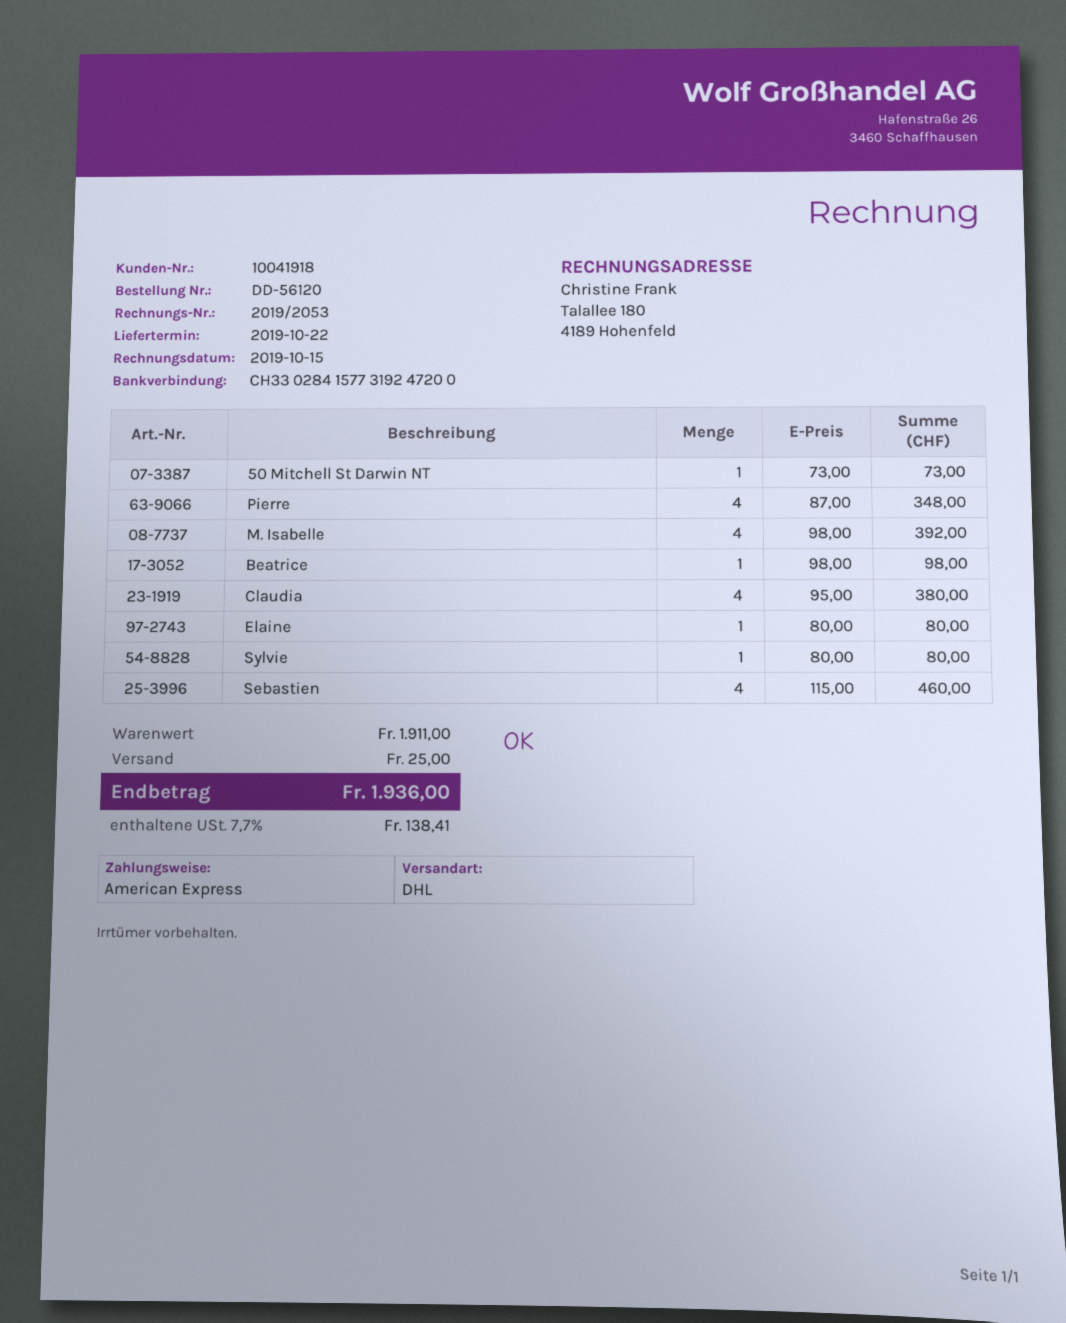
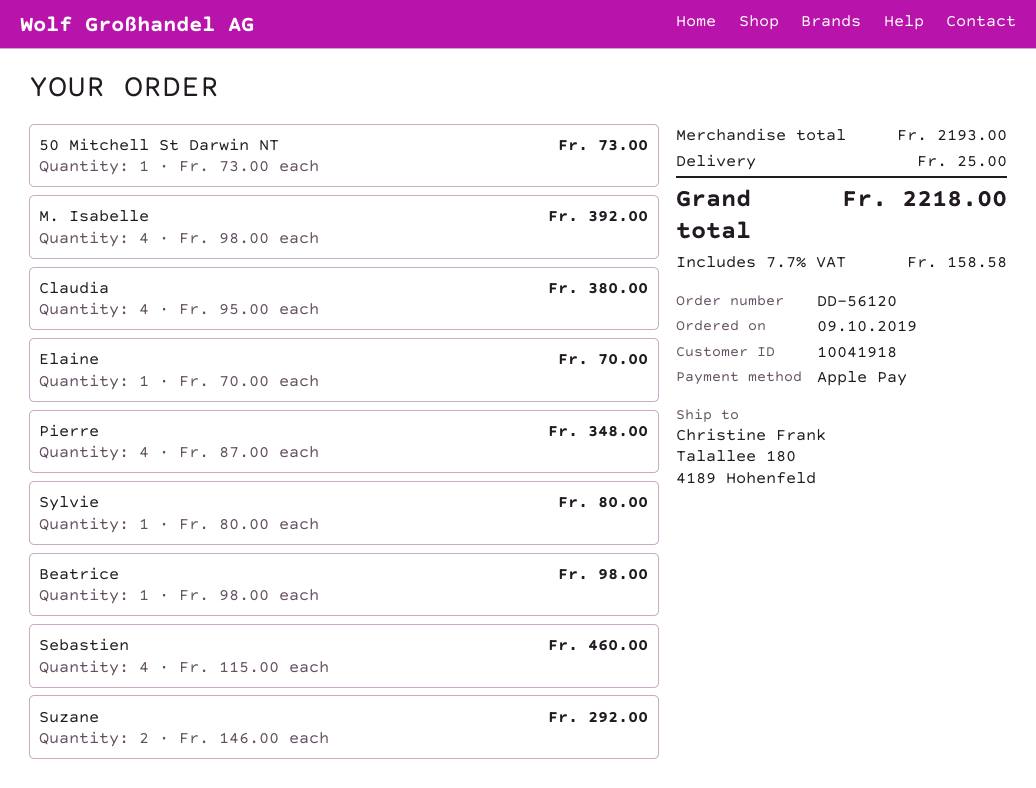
payment method: American Express -> Apple Pay
Elaine: 1 x 80.00 = 80.00 -> 1 x 70.00 = 70.00
Suzane: none -> 2 x 146.00 = 292.00
subtotal: 1911.00 -> 2193.00
tax: 7.7% = 138.41 -> 7.7% = 158.58
total: 1936.00 -> 2218.00

